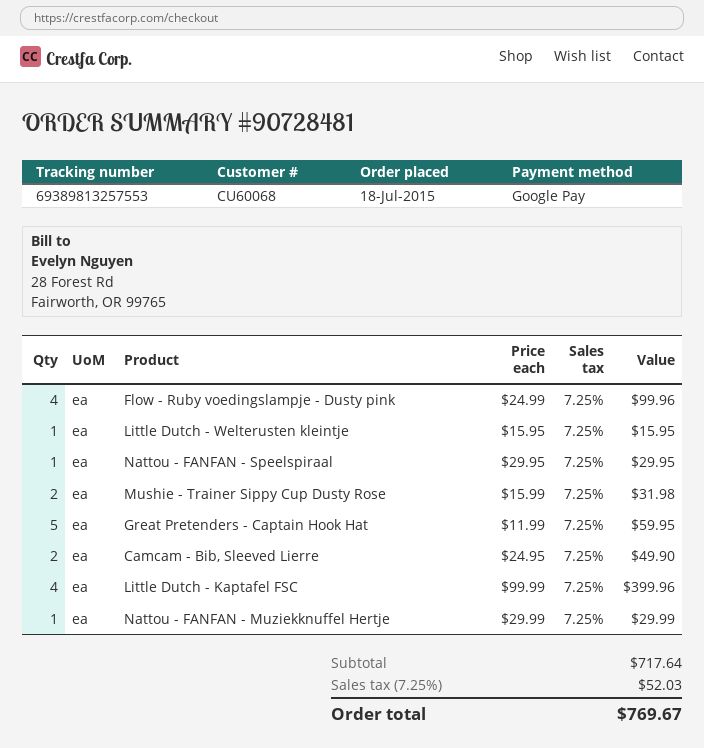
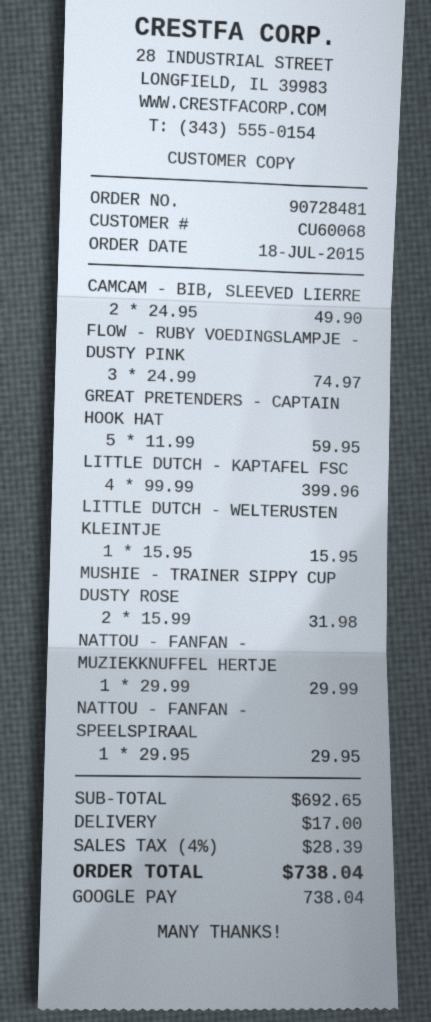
Flow - Ruby voedingslampje - Dusty pink: 4 x 24.99 = 99.96 -> 3 x 24.99 = 74.97
subtotal: 717.64 -> 692.65
shipping: none -> 17.00
tax: 7.25% = 52.03 -> 4% = 28.39
total: 769.67 -> 738.04

